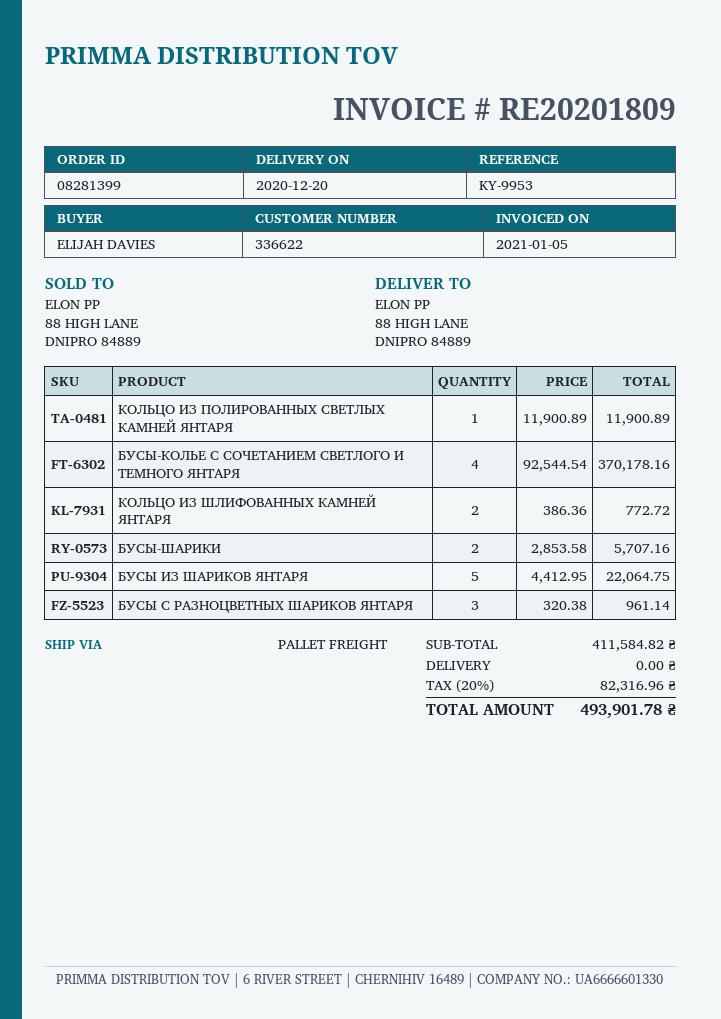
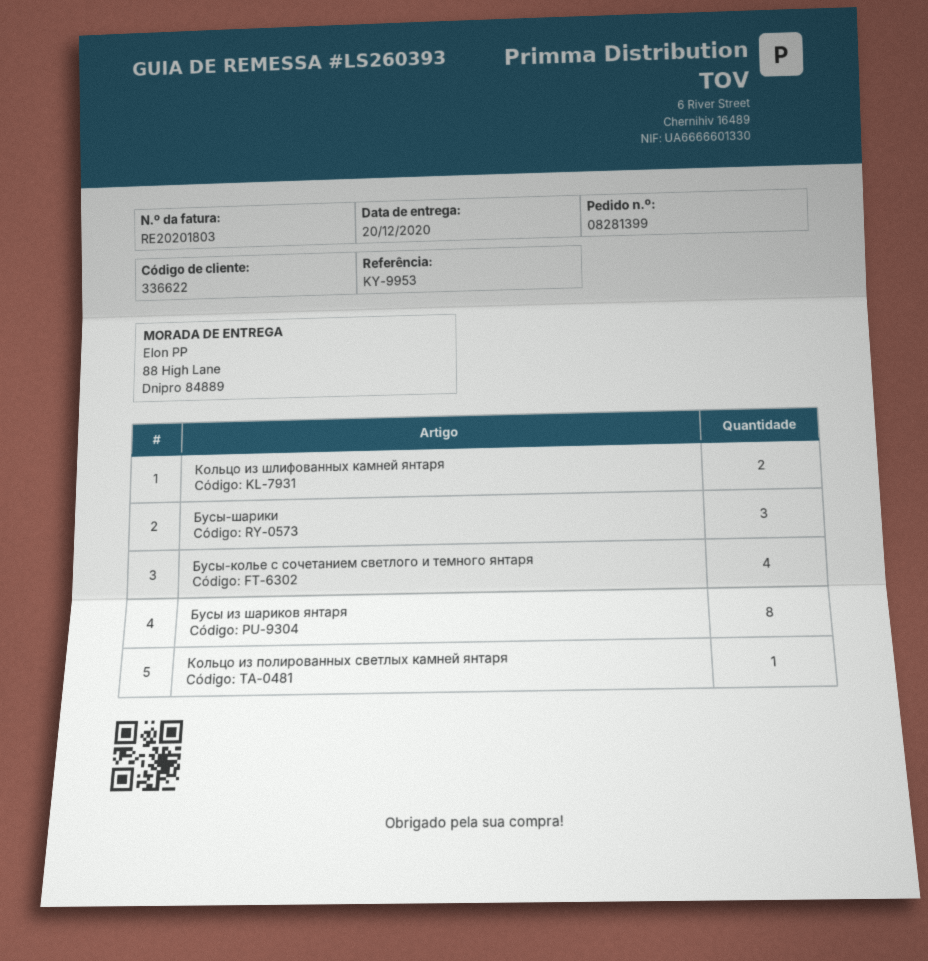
invoice number: RE20201809 -> RE20201803
БУСЫ-ШАРИКИ: 2 -> 3
БУСЫ ИЗ ШАРИКОВ ЯНТАРЯ: 5 -> 8
БУСЫ С РАЗНОЦВЕТНЫХ ШАРИКОВ ЯНТАРЯ: 3 -> none

